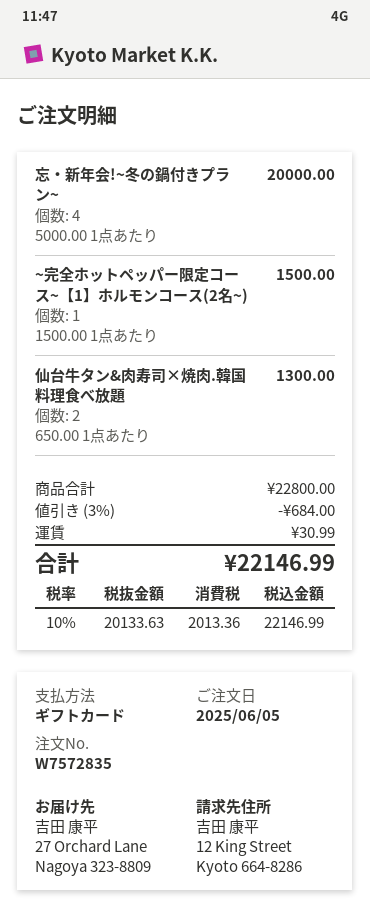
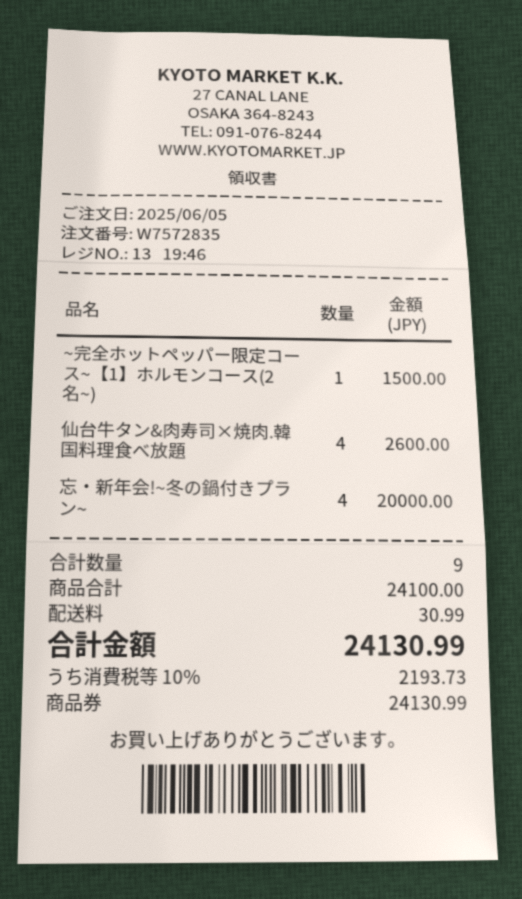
仙台牛タン&肉寿司×焼肉.韓国料理食べ放題: 2 for 1300.00 -> 4 for 2600.00
subtotal: 22800.00 -> 24100.00
discount: 3% = 684.00 -> none
tax: 10% = 2013.36 -> 10% = 2193.73
total: 22146.99 -> 24130.99

